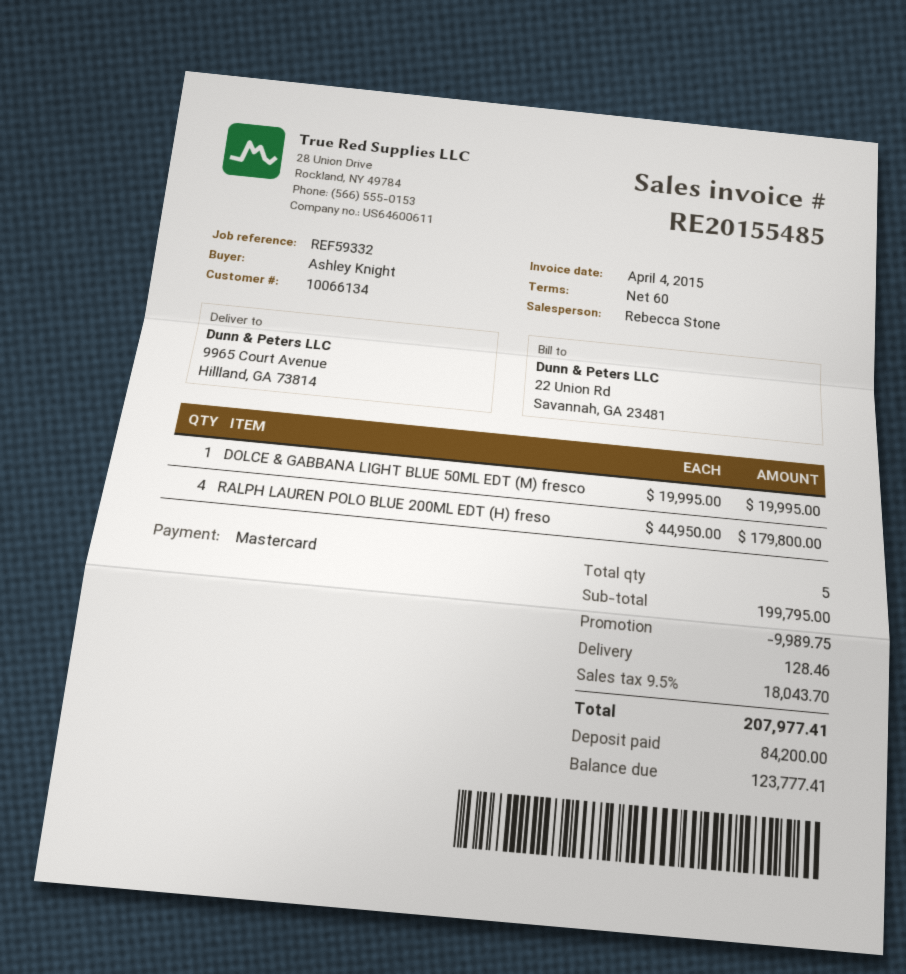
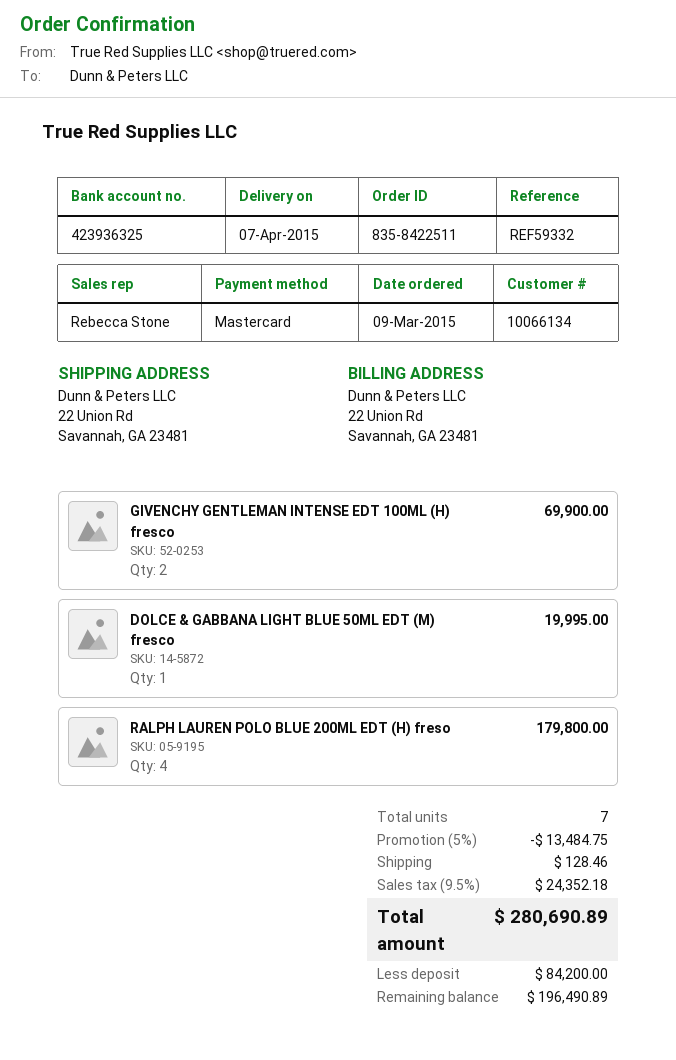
ship to: 9965 Court Avenue, Hillland, GA 73814 -> 22 Union Rd, Savannah, GA 23481
GIVENCHY GENTLEMAN INTENSE EDT 100ML (H) fresco: none -> 2 for 69900.00
total quantity: 5 -> 7
discount: 9989.75 -> 13484.75
tax: 9.5% = 18043.70 -> 9.5% = 24352.18
total: 207977.41 -> 280690.89
balance: 123777.41 -> 196490.89

